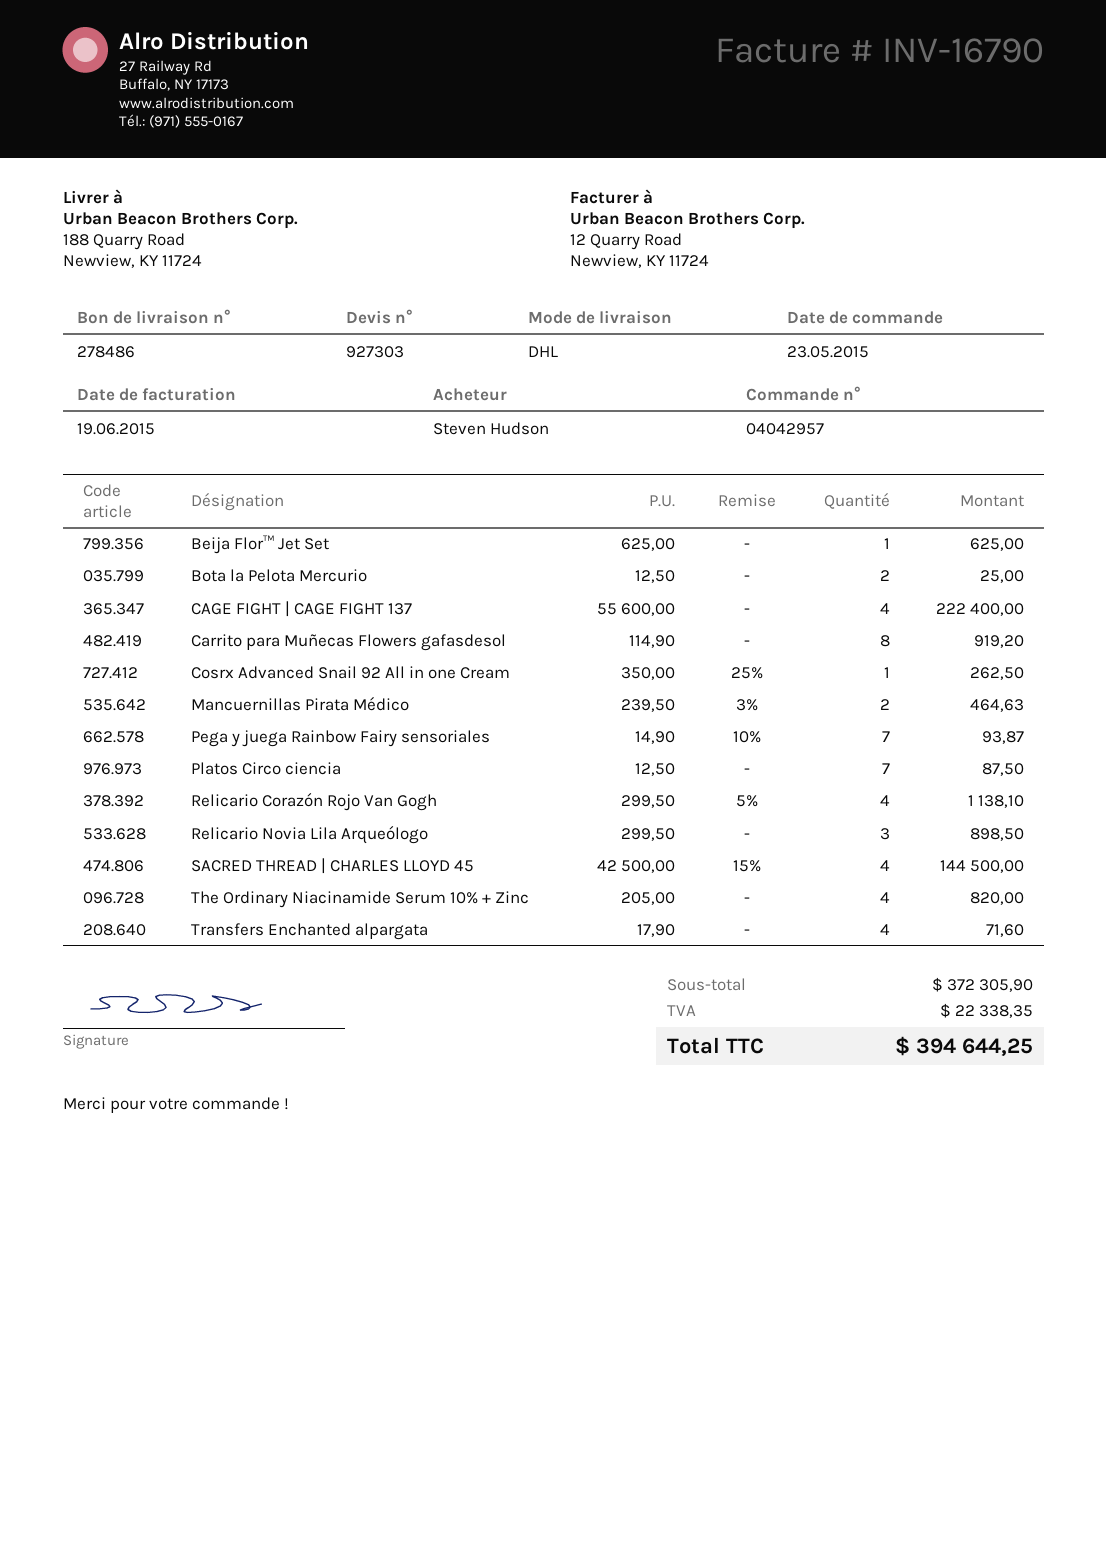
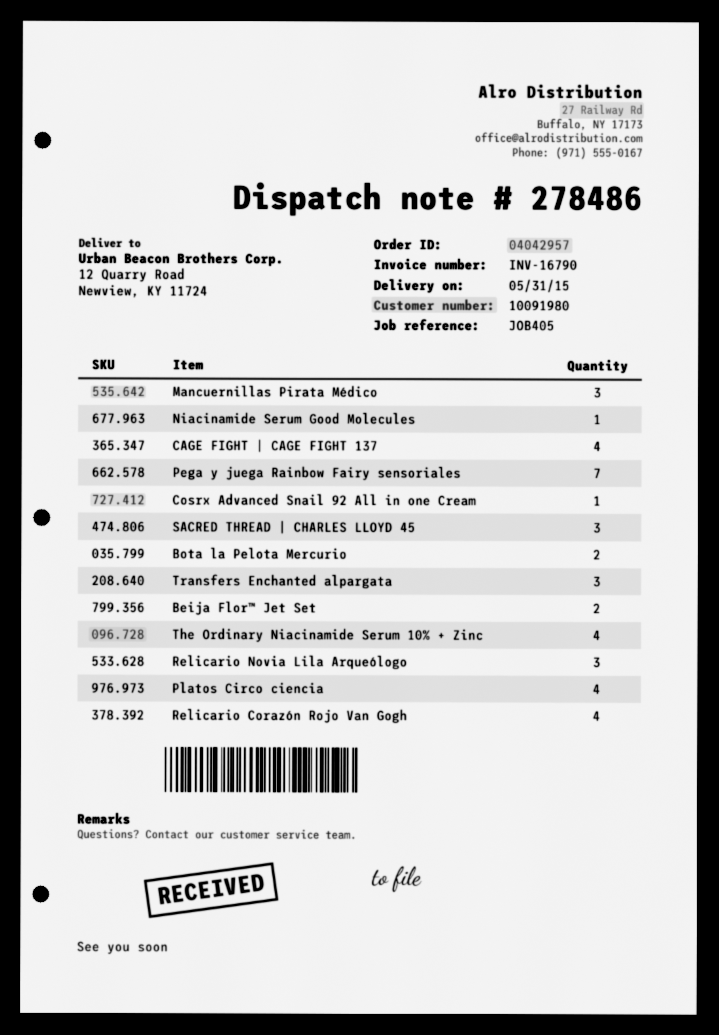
ship to: 188 Quarry Road, Newview, KY 11724 -> 12 Quarry Road, Newview, KY 11724
Beija Flor™ Jet Set: 1 -> 2
Carrito para Muñecas Flowers gafasdesol: 8 -> none
Mancuernillas Pirata Médico: 2 -> 3
Platos Circo ciencia: 7 -> 4
SACRED THREAD | CHARLES LLOYD 45: 4 -> 3
Transfers Enchanted alpargata: 4 -> 3
Niacinamide Serum Good Molecules: none -> 1

